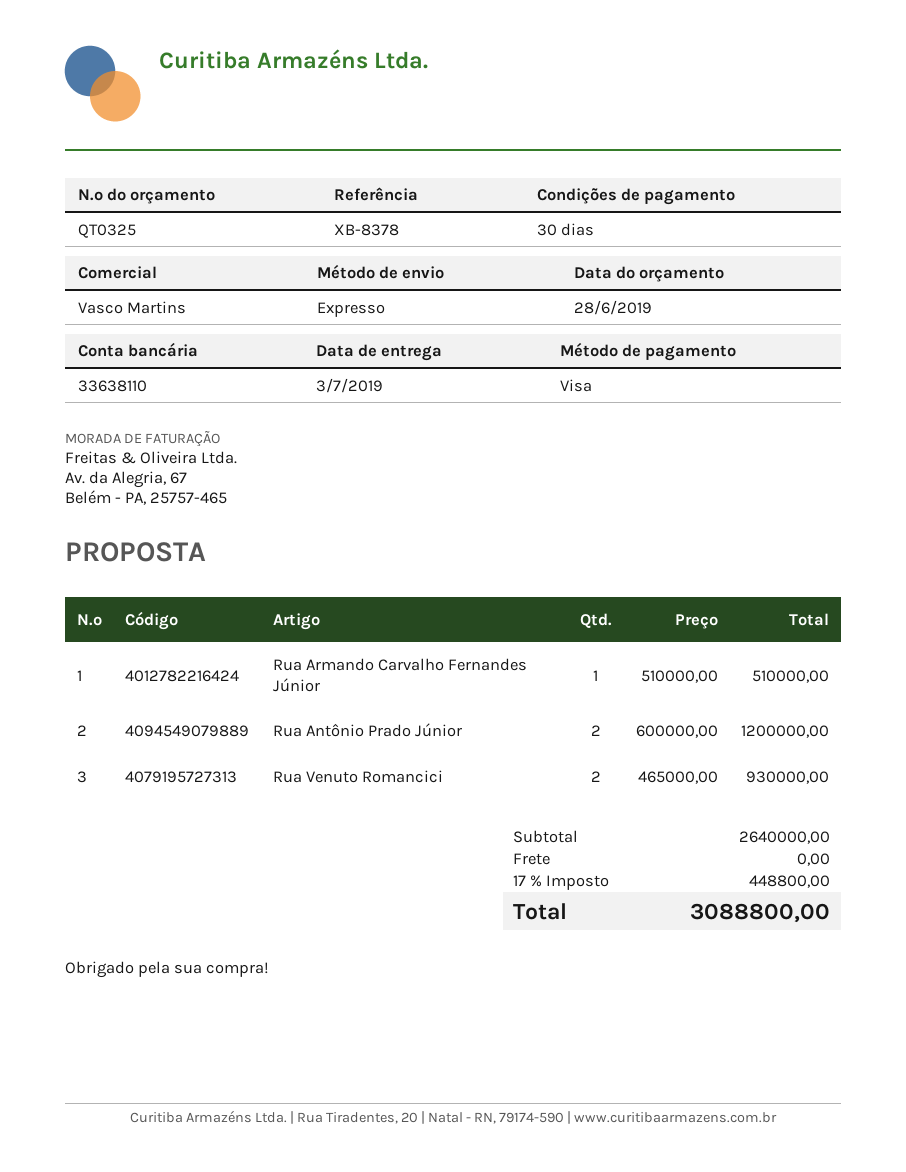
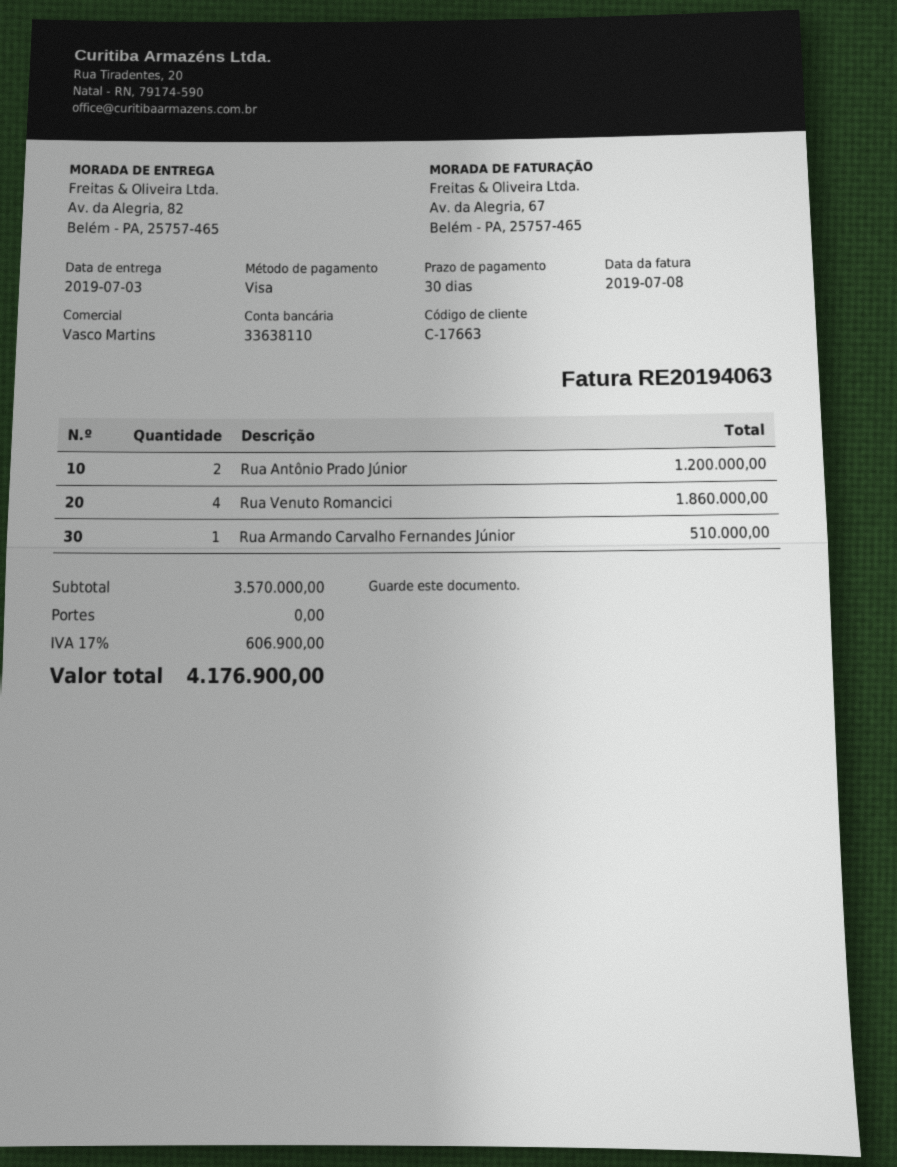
Rua Venuto Romancici: 2 for 930000.00 -> 4 for 1860000.00
subtotal: 2640000.00 -> 3570000.00
tax: 17% = 448800.00 -> 17% = 606900.00
total: 3088800.00 -> 4176900.00

